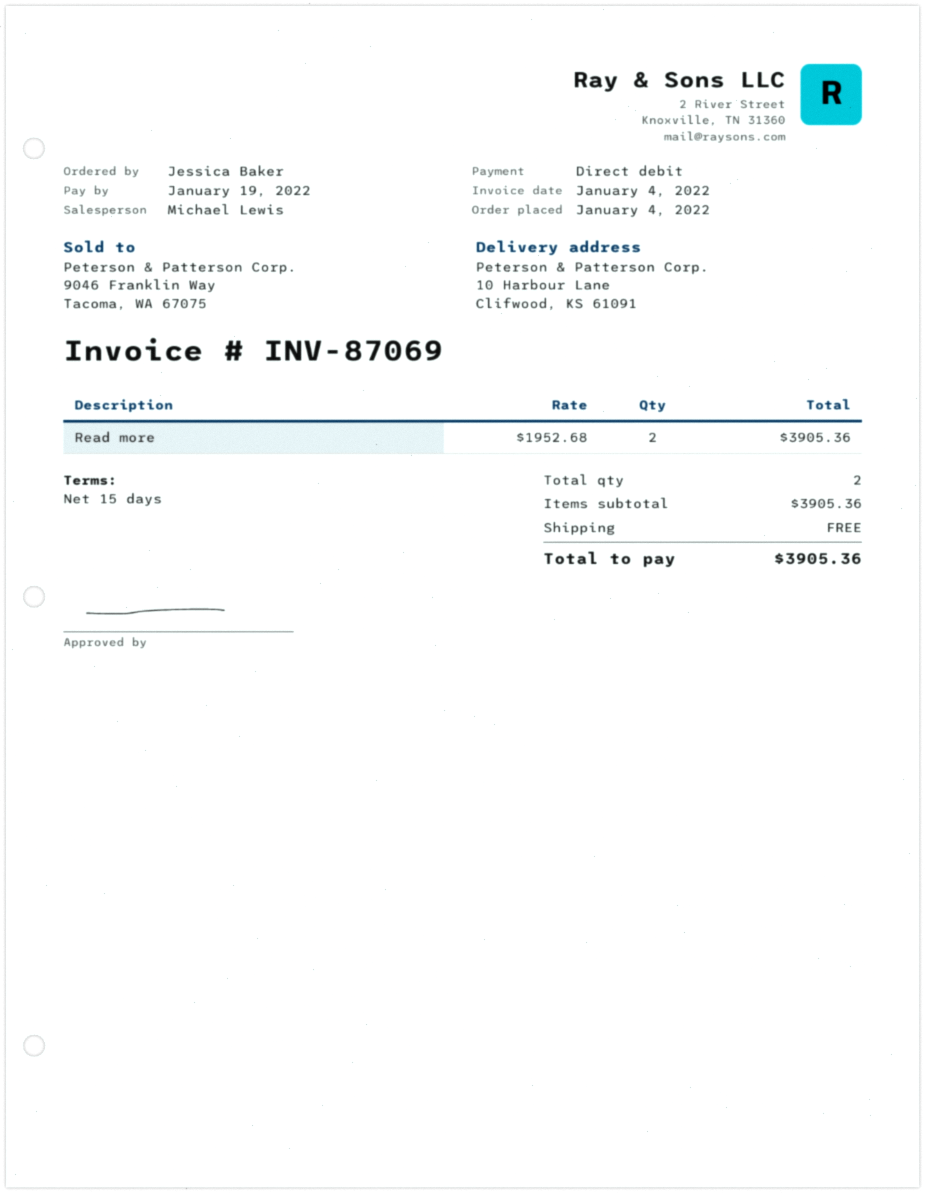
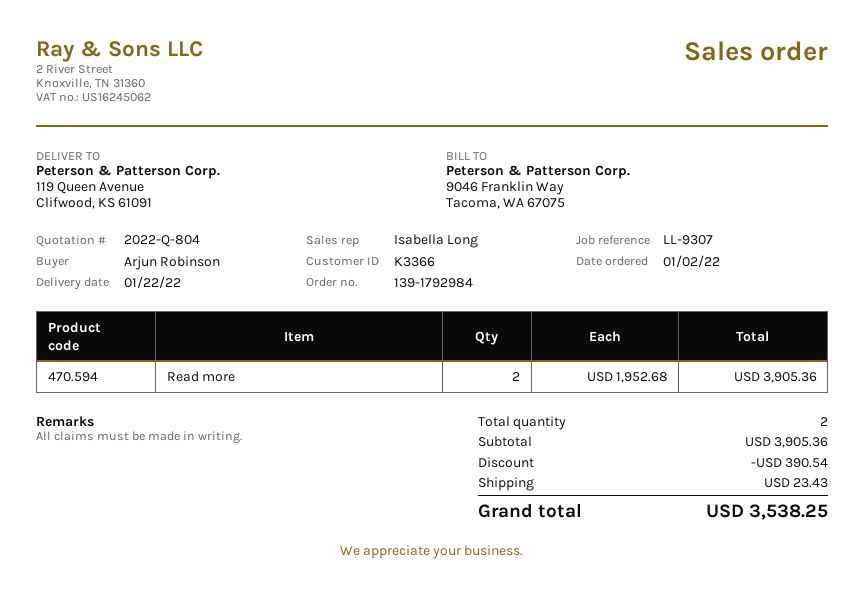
order date: 2022-01-04 -> 2022-01-02
ordered by: Jessica Baker -> Arjun Robinson
sales rep: Michael Lewis -> Isabella Long
ship to: 10 Harbour Lane, Clifwood, KS 61091 -> 119 Queen Avenue, Clifwood, KS 61091
discount: none -> 390.54
shipping: 0.00 -> 23.43
total: 3905.36 -> 3538.25

